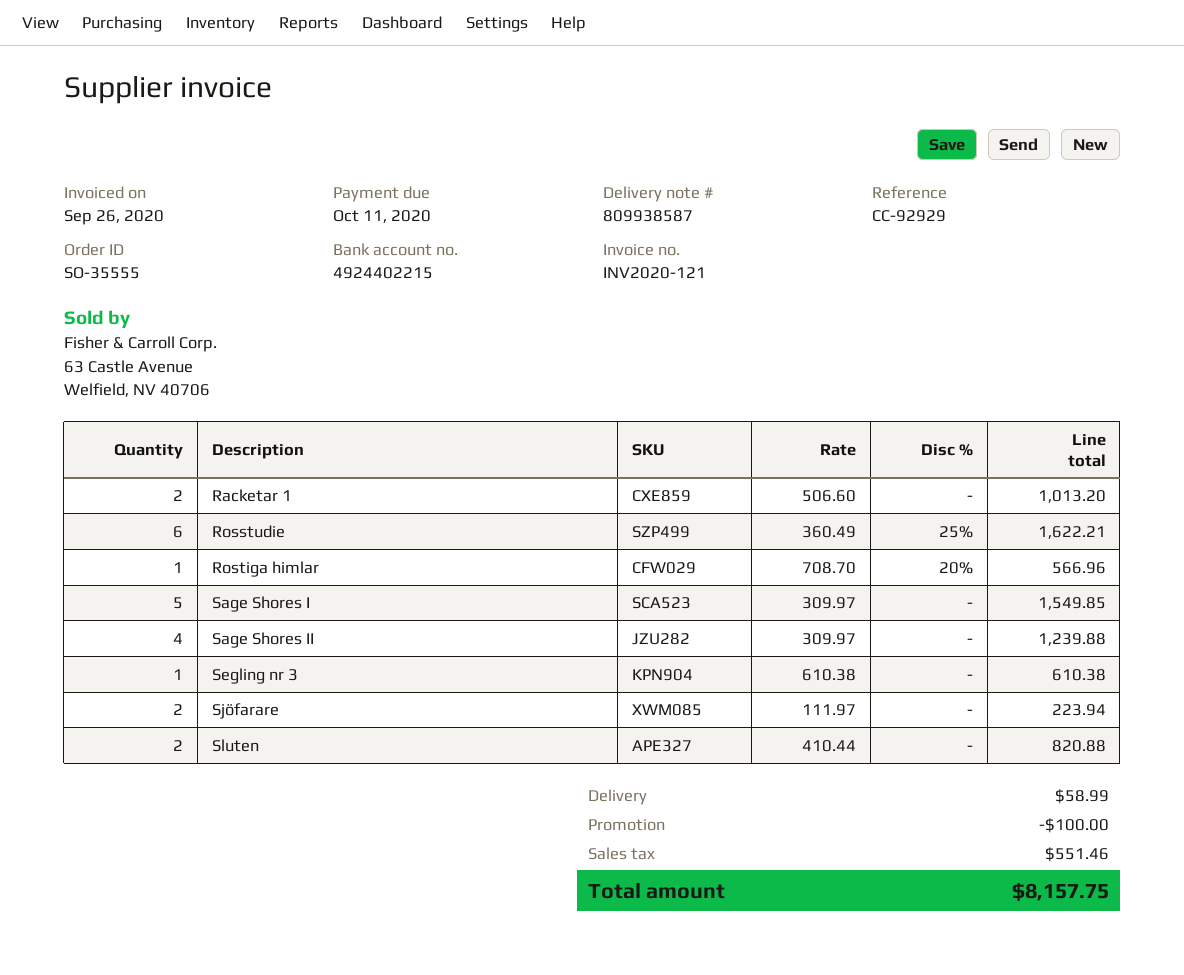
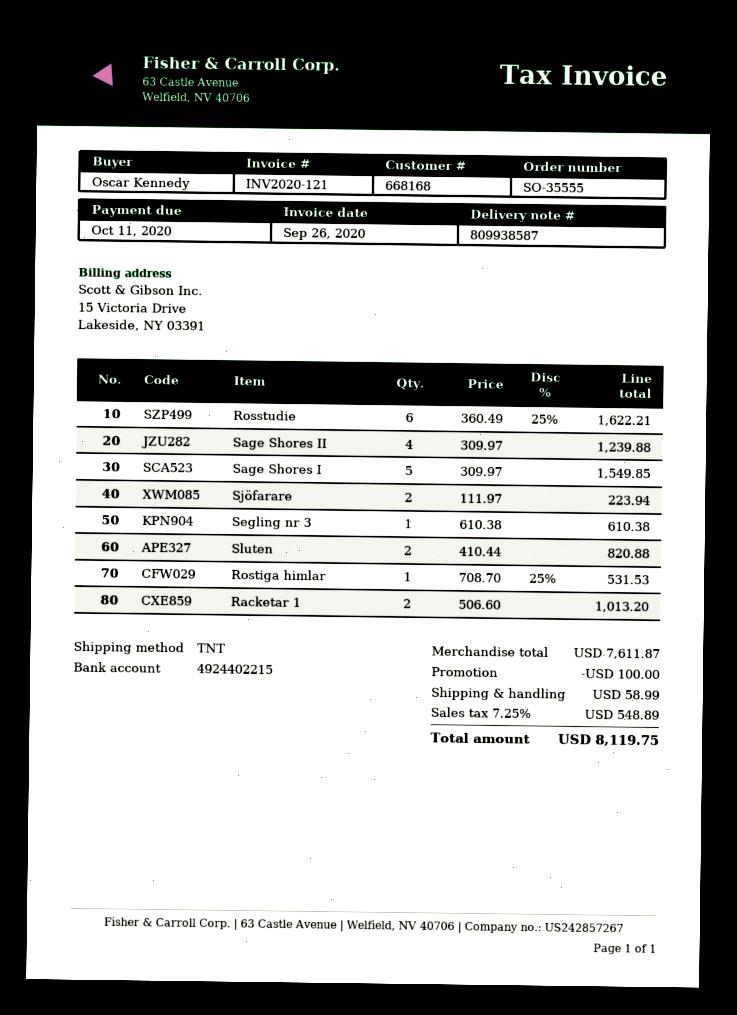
Rostiga himlar: 1 x 708.70 - 20% = 566.96 -> 1 x 708.70 - 25% = 531.53
tax: 551.46 -> 548.89
total: 8157.75 -> 8119.75

